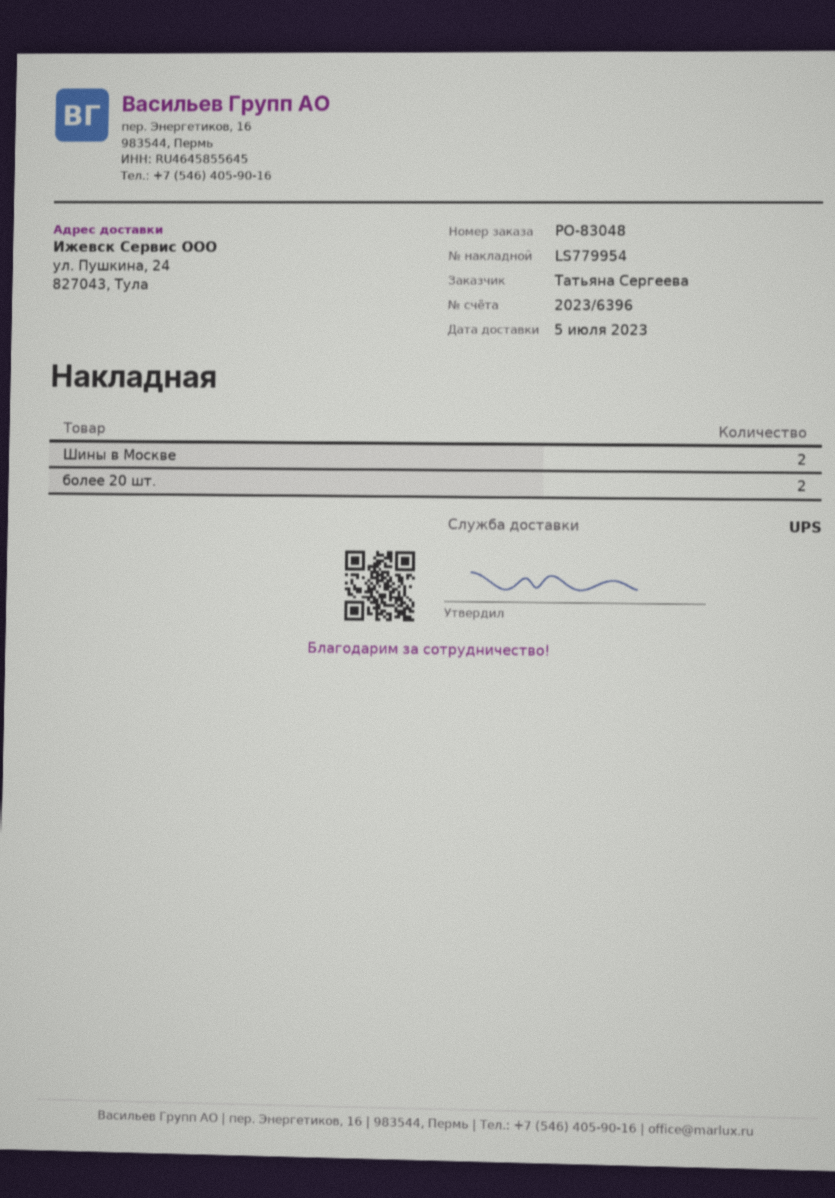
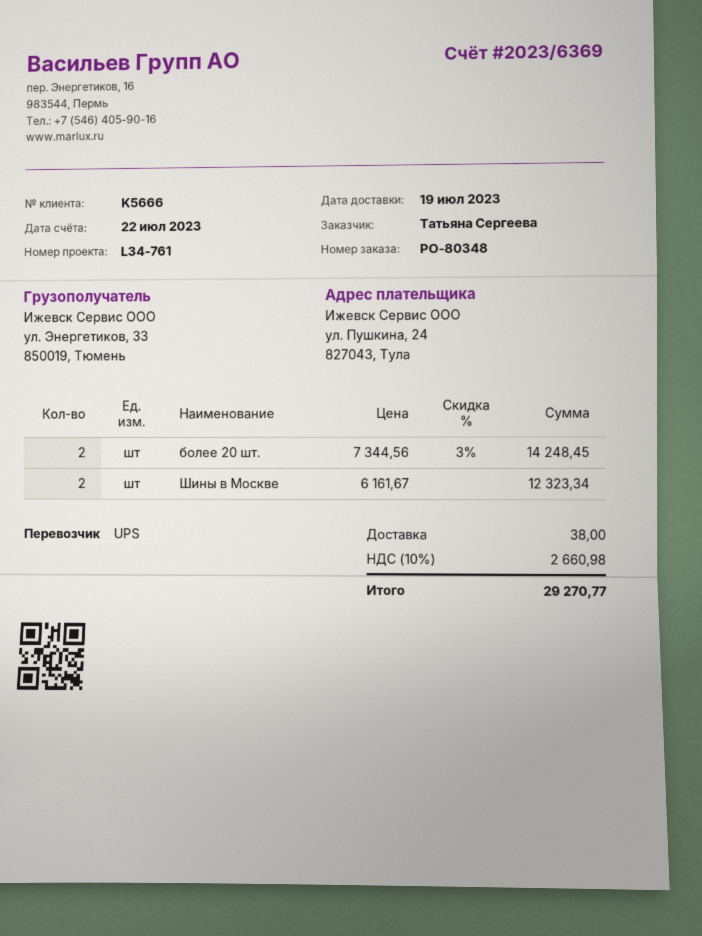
order number: PO-83048 -> PO-80348
delivery date: 2023-07-05 -> 2023-07-19
invoice number: 2023/6396 -> 2023/6369
ship to: ул. Пушкина, 24, 827043, Тула -> ул. Энергетиков, 33, 850019, Тюмень

